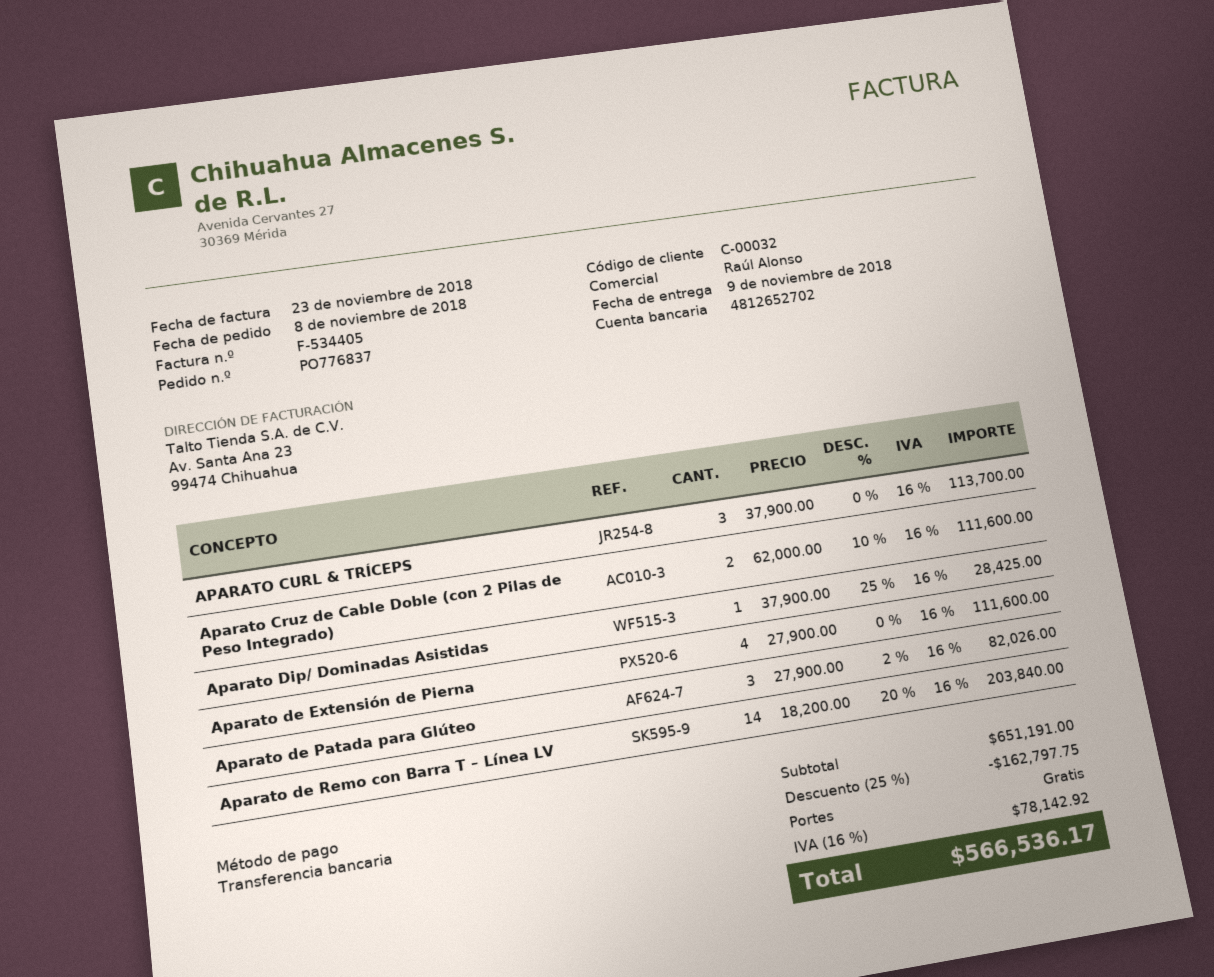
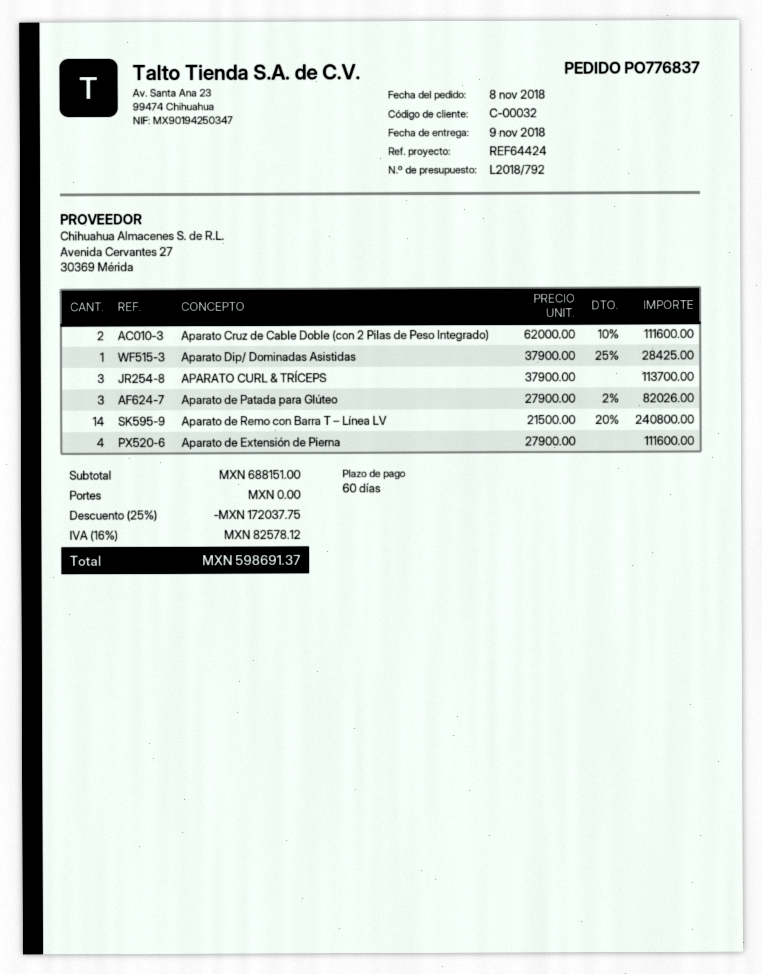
Aparato de Remo con Barra T – Línea LV: 14 x 18200.00 - 20% = 203840.00 -> 14 x 21500.00 - 20% = 240800.00
subtotal: 651191.00 -> 688151.00
discount: 25% = 162797.75 -> 25% = 172037.75
tax: 16% = 78142.92 -> 16% = 82578.12
total: 566536.17 -> 598691.37

